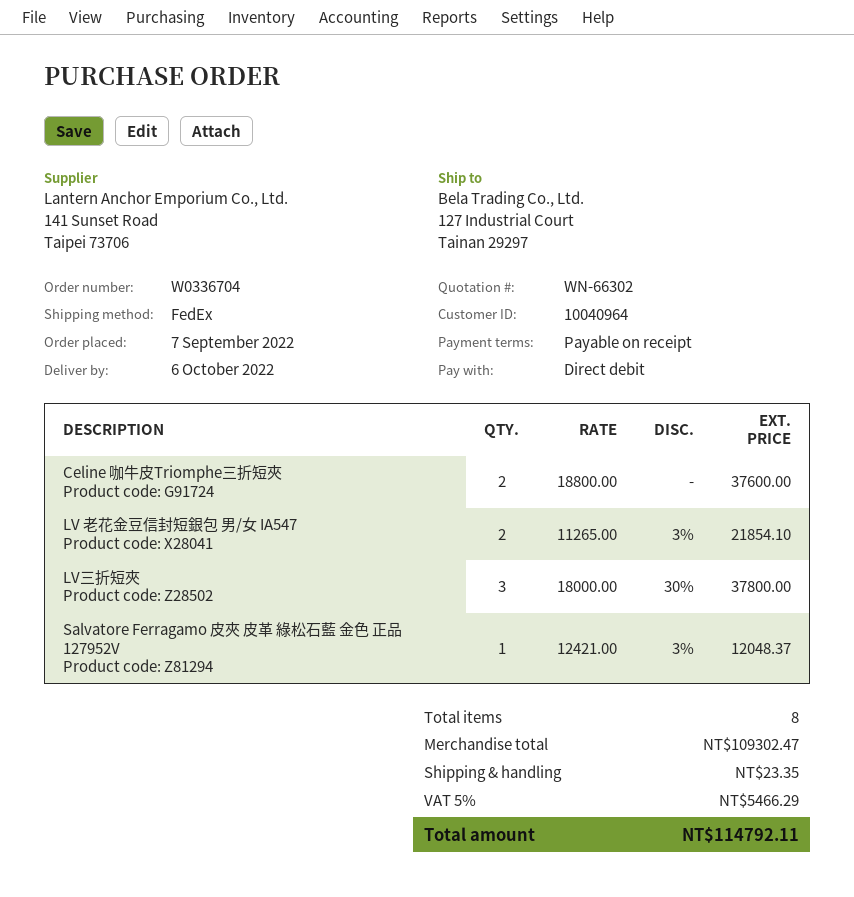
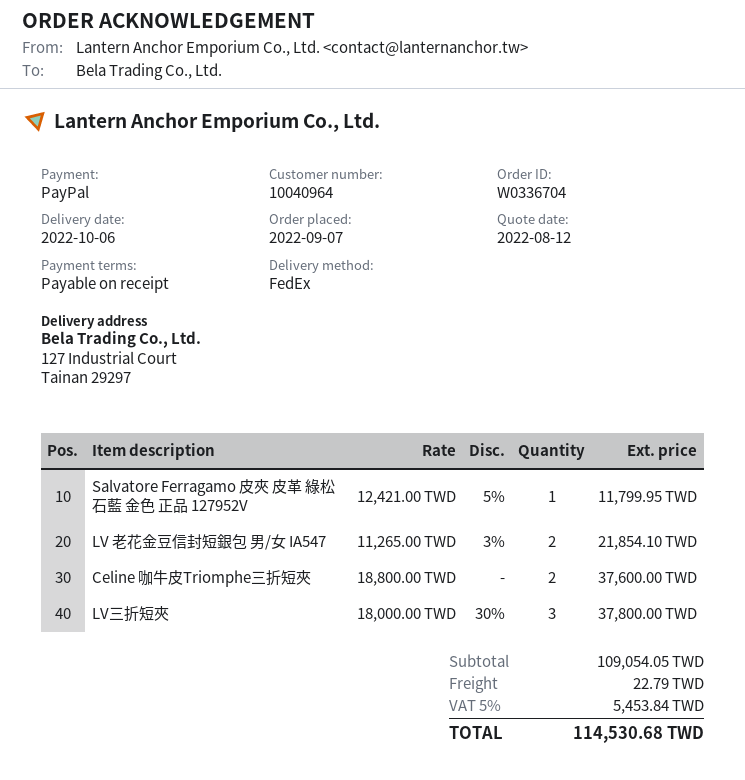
payment method: direct debit -> PayPal
Salvatore Ferragamo 皮夾 皮革 綠松石藍 金色 正品 127952V: 1 x 12421.00 - 3% = 12048.37 -> 1 x 12421.00 - 5% = 11799.95
subtotal: 109302.47 -> 109054.05
shipping: 23.35 -> 22.79
tax: 5% = 5466.29 -> 5% = 5453.84
total: 114792.11 -> 114530.68

